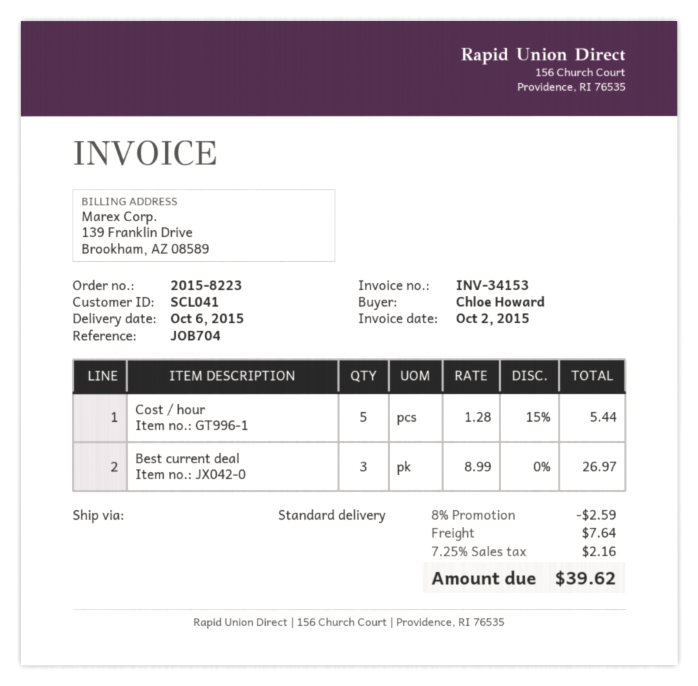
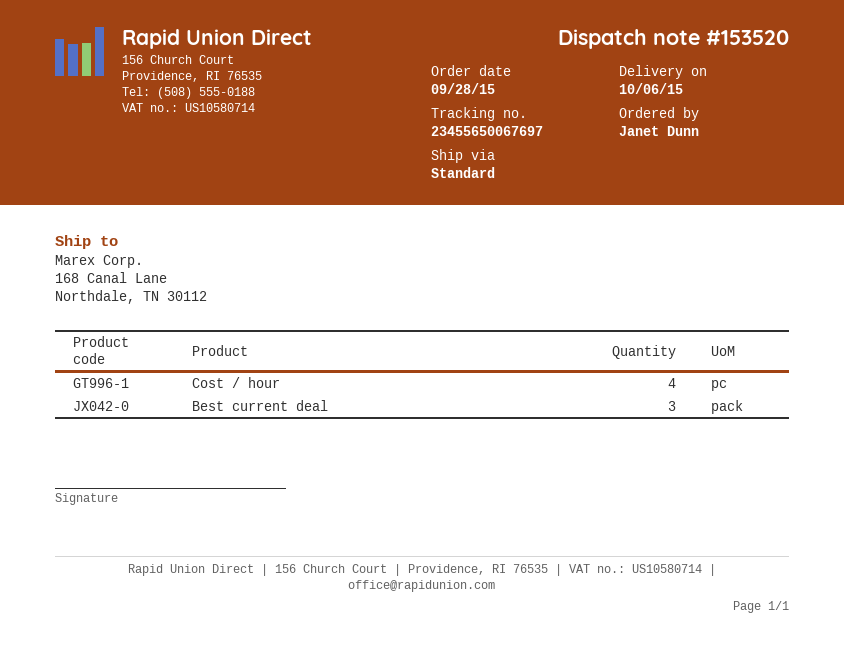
ordered by: Chloe Howard -> Janet Dunn
Cost / hour: 5 -> 4

